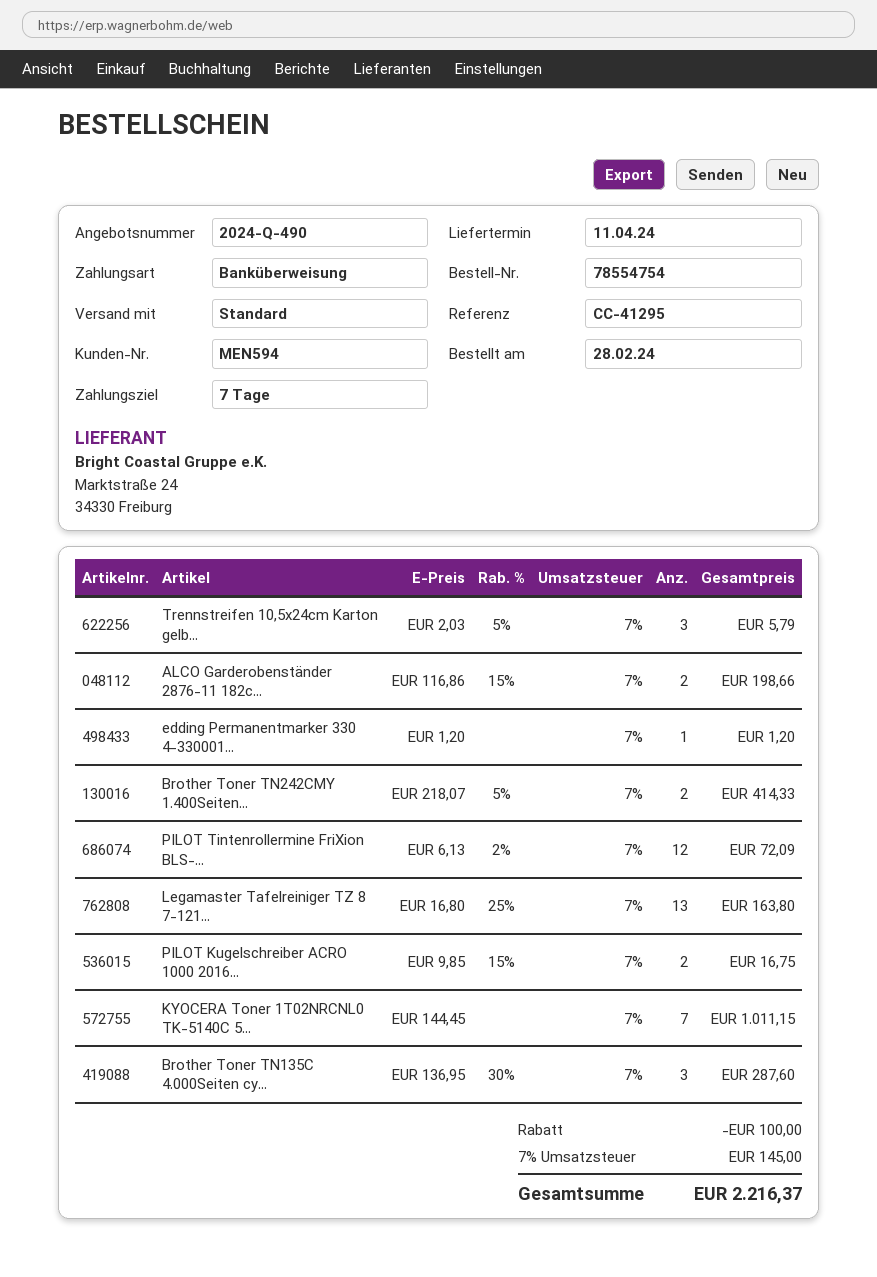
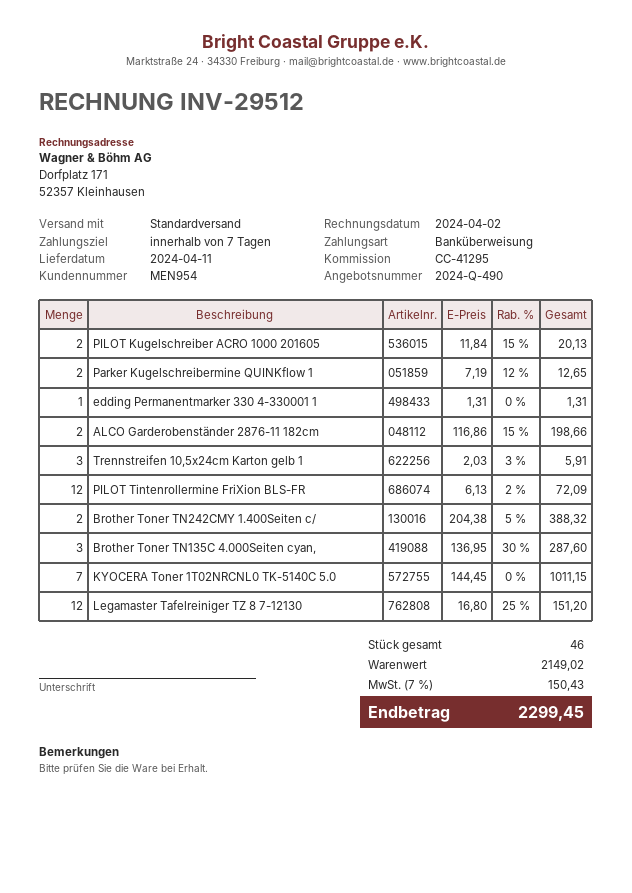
customer number: MEN594 -> MEN954
Trennstreifen 10,5x24cm Karton gelb...: 3 x 2.03 - 5% = 5.79 -> 3 x 2.03 - 3% = 5.91
edding Permanentmarker 330 4-330001...: 1 x 1.20 = 1.20 -> 1 x 1.31 = 1.31
Brother Toner TN242CMY 1.400Seiten...: 2 x 218.07 - 5% = 414.33 -> 2 x 204.38 - 5% = 388.32
Legamaster Tafelreiniger TZ 8 7-121...: 13 x 16.80 - 25% = 163.80 -> 12 x 16.80 - 25% = 151.20
PILOT Kugelschreiber ACRO 1000 2016...: 2 x 9.85 - 15% = 16.75 -> 2 x 11.84 - 15% = 20.13
Parker Kugelschreibermine QUINKflow 1: none -> 2 x 7.19 - 12% = 12.65
discount: 100.00 -> none
tax: 7% = 145.00 -> 7% = 150.43
total: 2216.37 -> 2299.45

